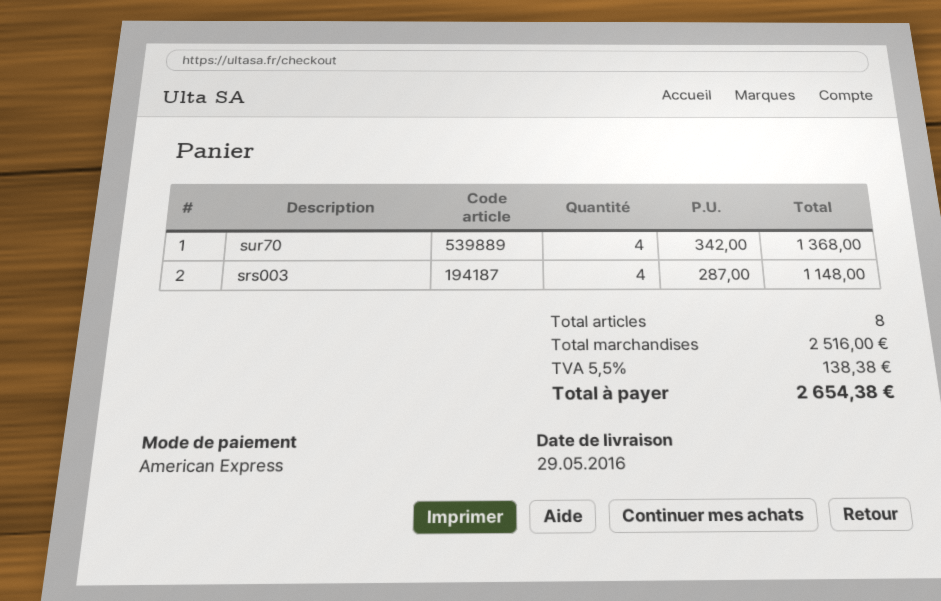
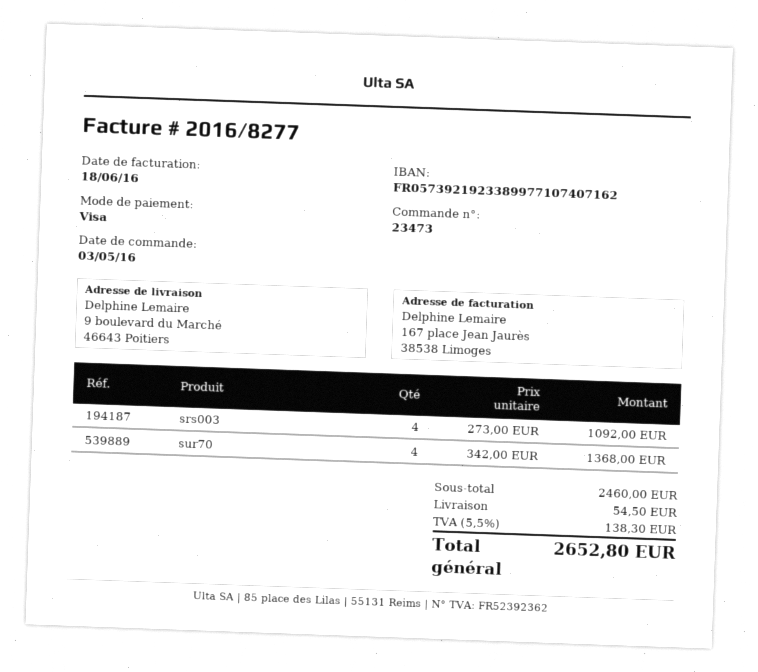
payment method: American Express -> Visa
srs003: 4 x 287.00 = 1148.00 -> 4 x 273.00 = 1092.00
subtotal: 2516.00 -> 2460.00
shipping: none -> 54.50
tax: 5.5% = 138.38 -> 5.5% = 138.30
total: 2654.38 -> 2652.80

